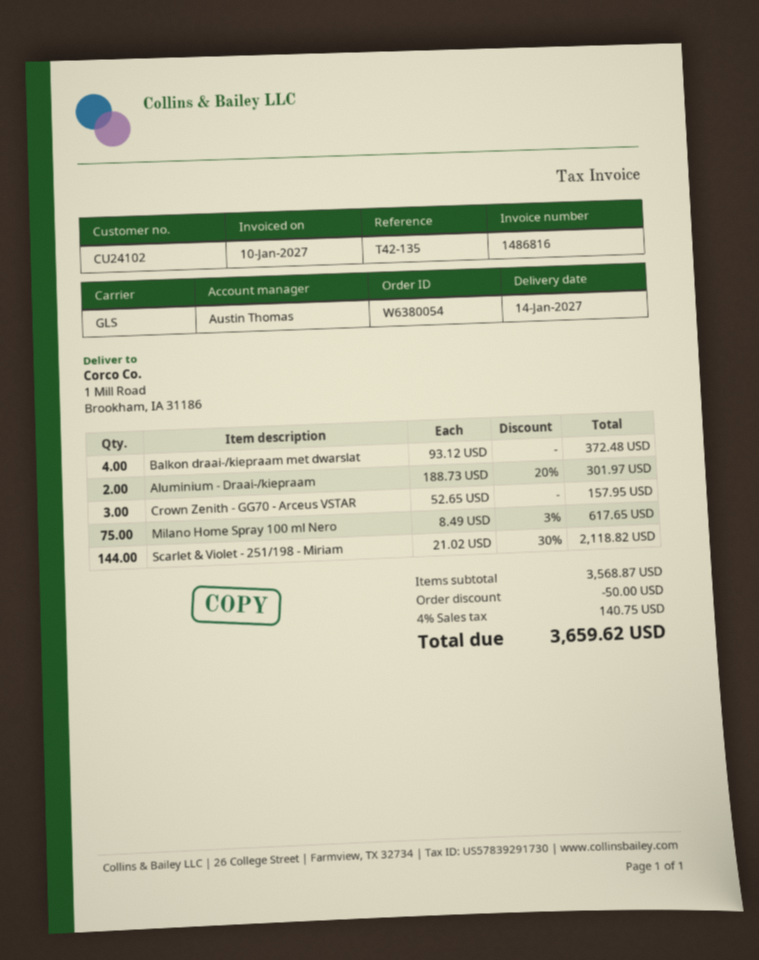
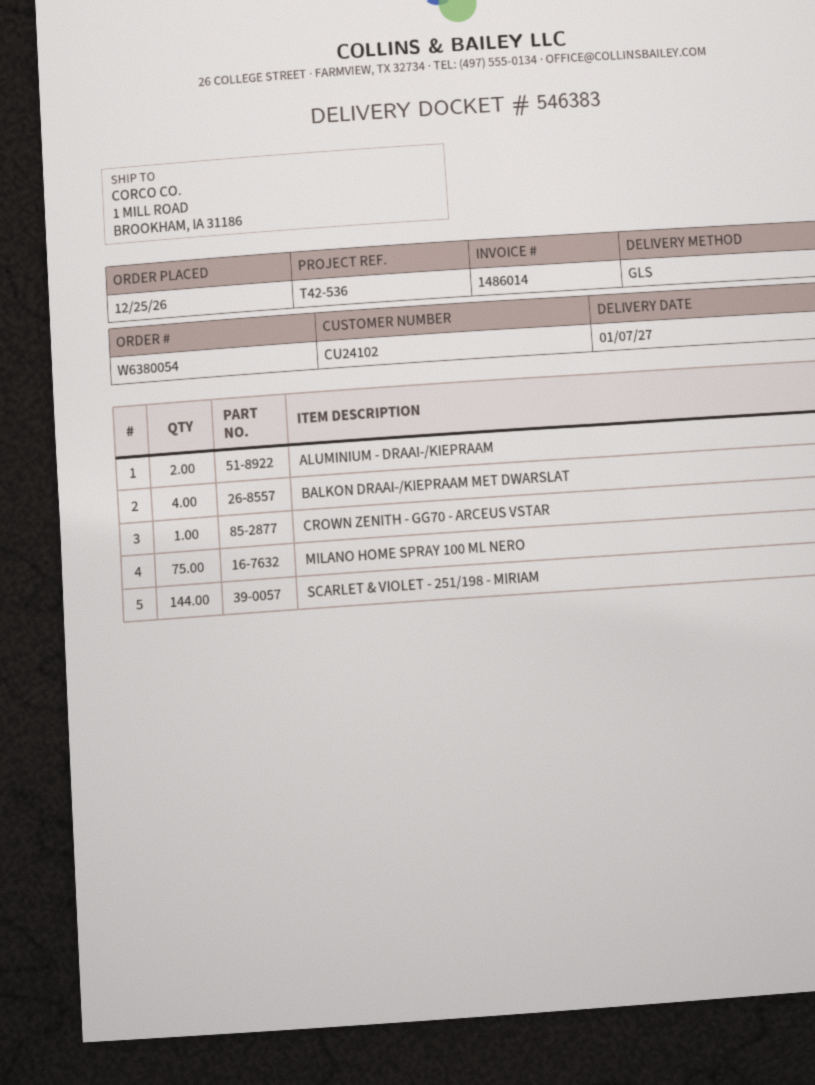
delivery date: 2027-01-14 -> 2027-01-07
invoice number: 1486816 -> 1486014
reference: T42-135 -> T42-536
Crown Zenith - GG70 - Arceus VSTAR: 3 -> 1

